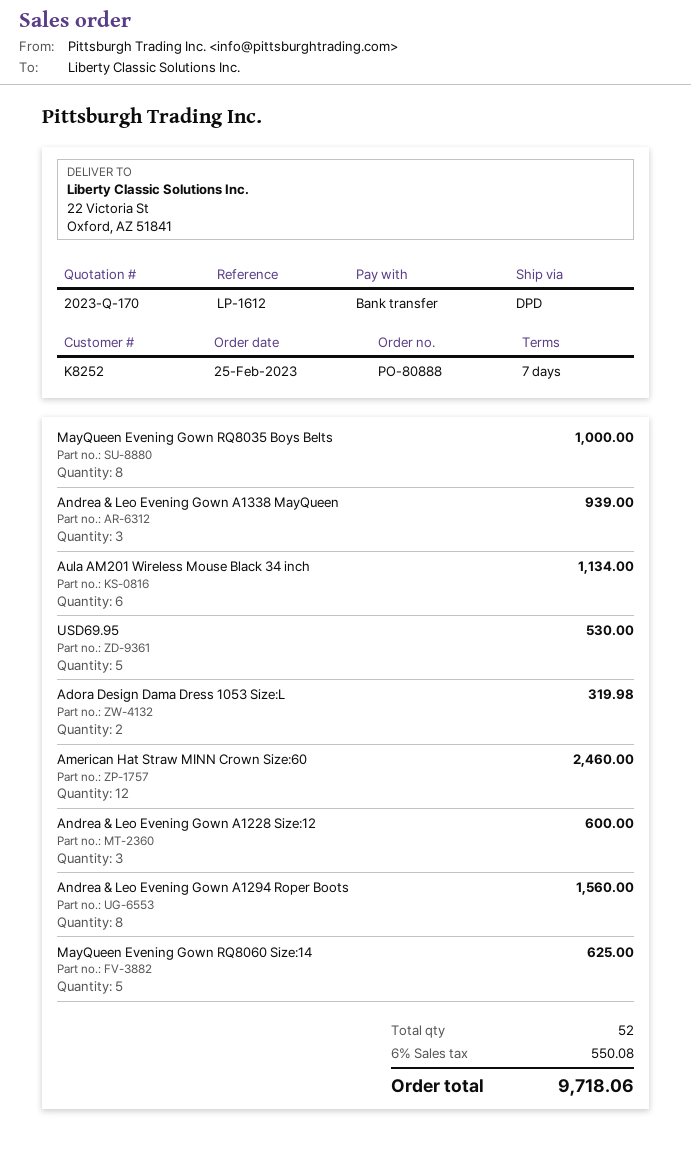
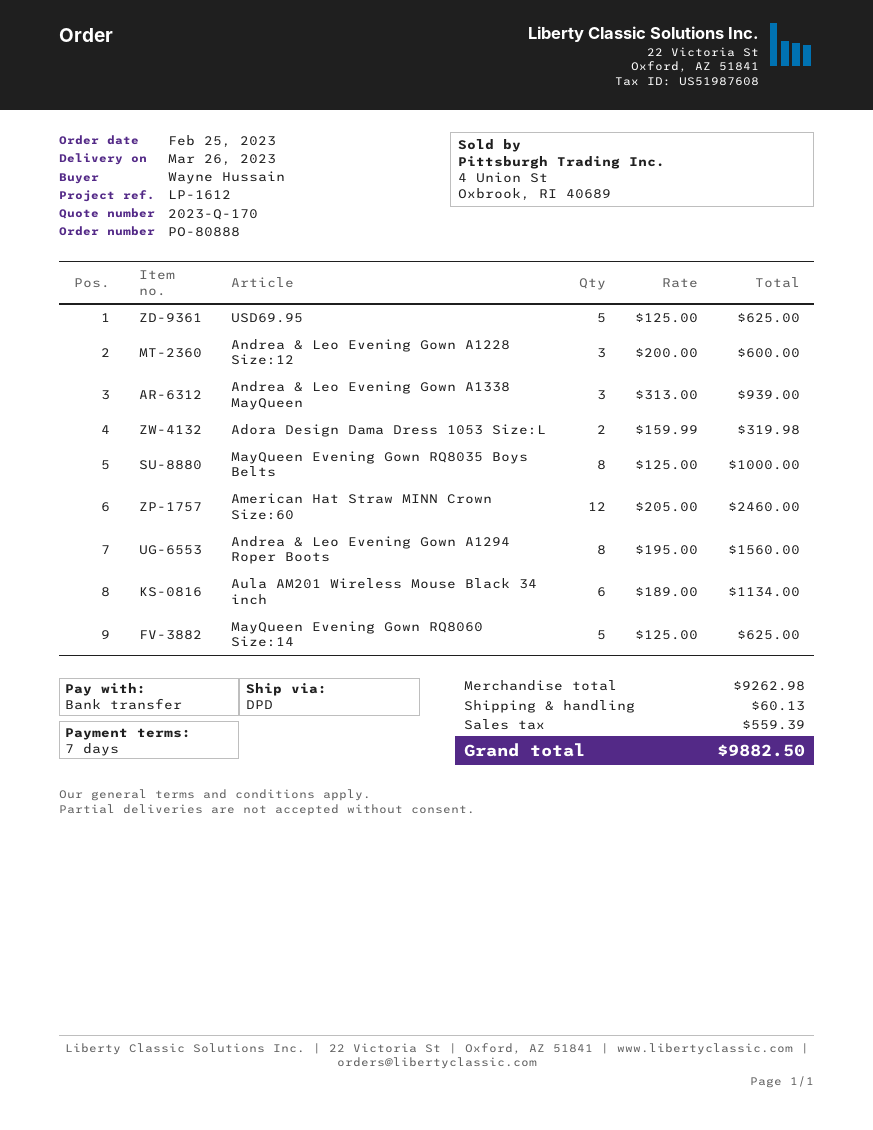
USD69.95: 5 for 530.00 -> 5 for 625.00
shipping: none -> 60.13
tax: 550.08 -> 559.39
total: 9718.06 -> 9882.50

